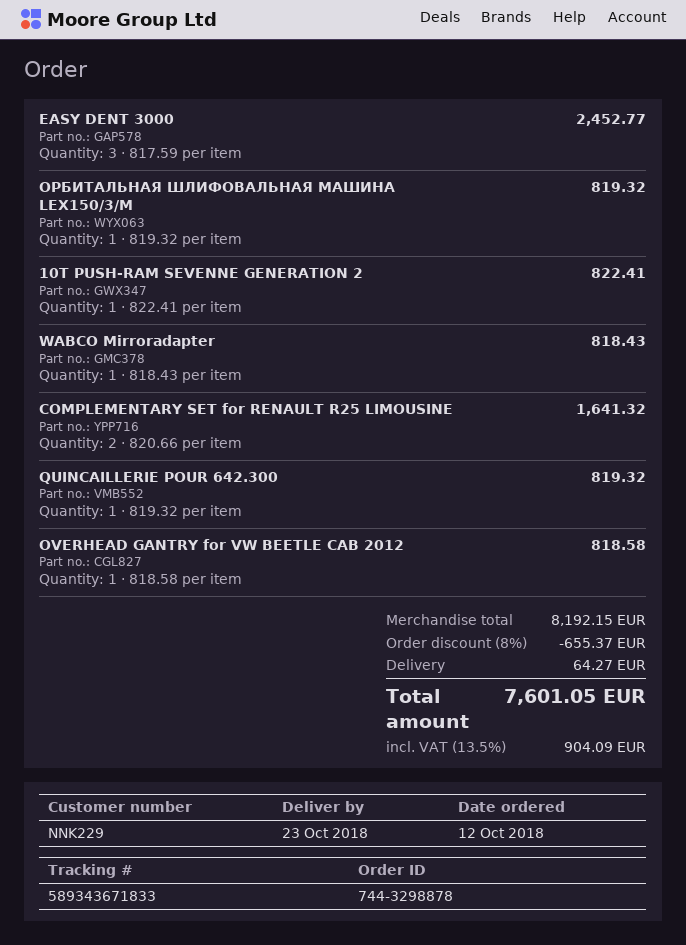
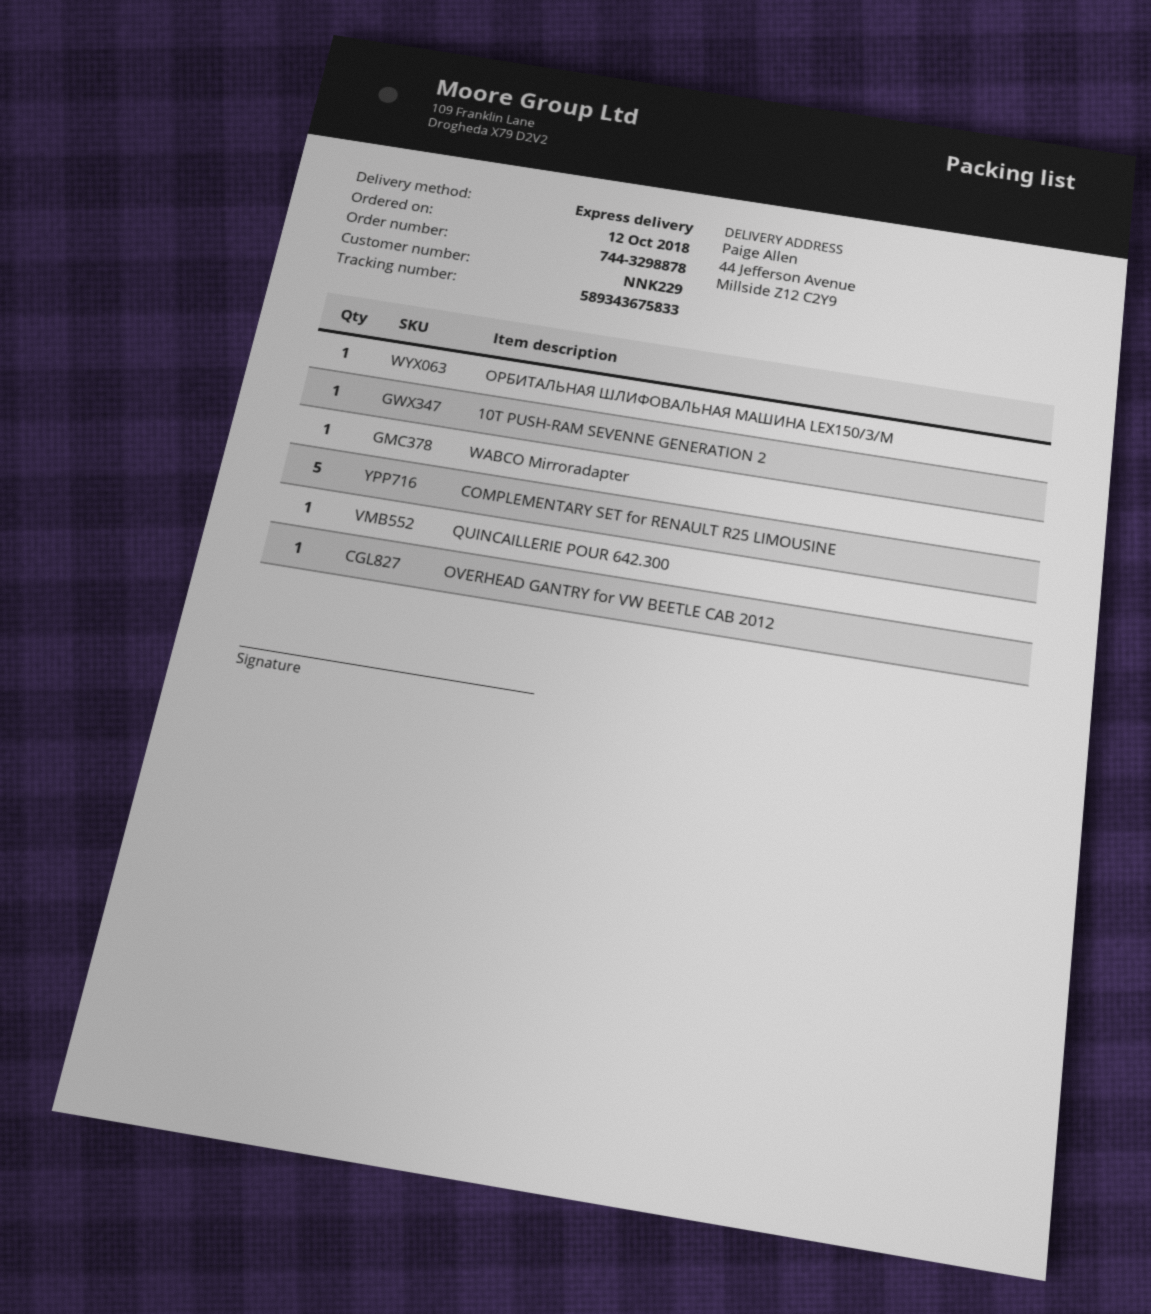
tracking number: 589343671833 -> 589343675833
EASY DENT 3000: 3 -> none
COMPLEMENTARY SET for RENAULT R25 LIMOUSINE: 2 -> 5

